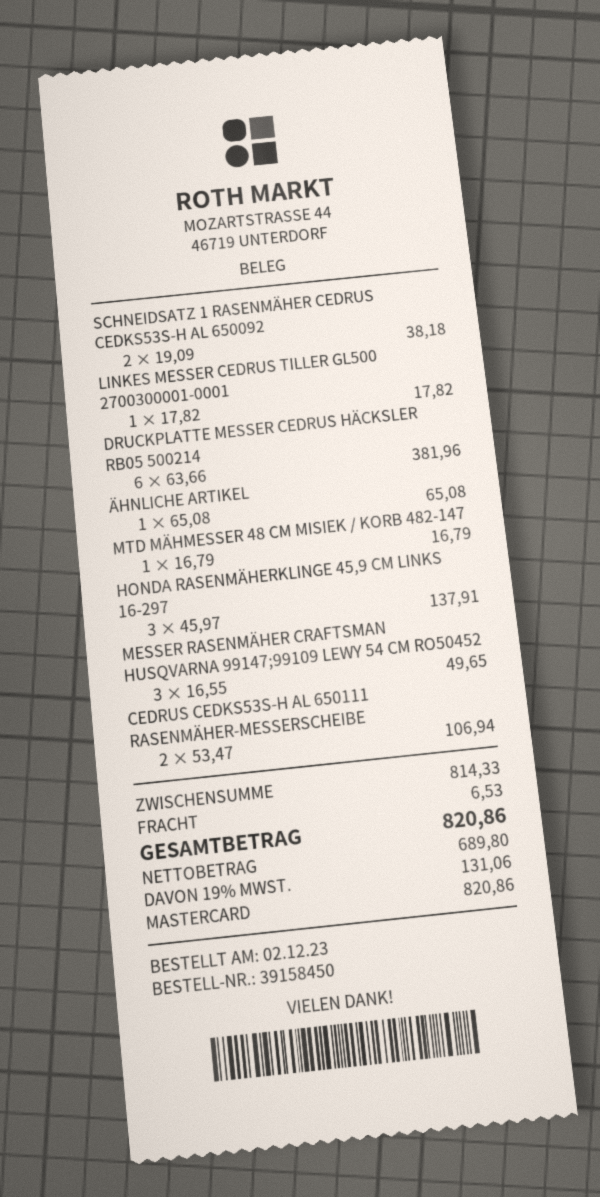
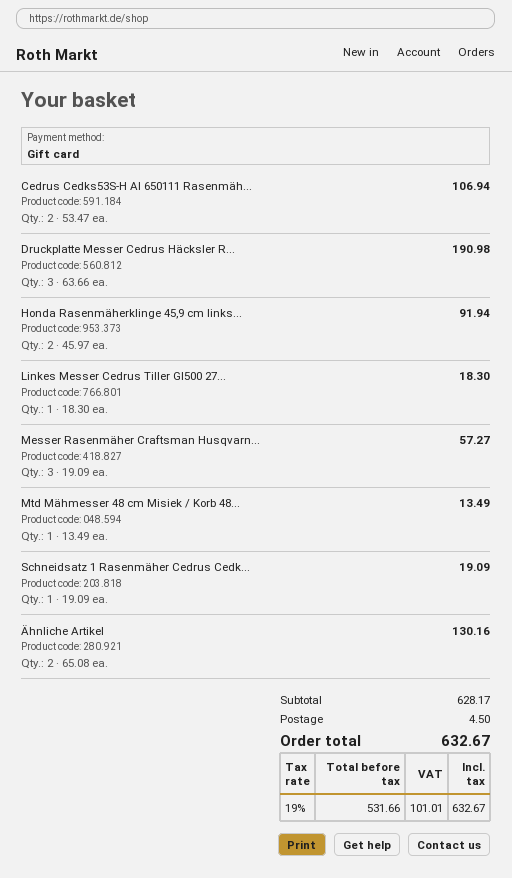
payment method: Mastercard -> gift card
SCHNEIDSATZ 1 RASENMÄHER CEDRUS CEDKS53S-H AL 650092: 2 x 19.09 = 38.18 -> 1 x 19.09 = 19.09
LINKES MESSER CEDRUS TILLER GL500 2700300001-0001: 1 x 17.82 = 17.82 -> 1 x 18.30 = 18.30
DRUCKPLATTE MESSER CEDRUS HÄCKSLER RB05 500214: 6 x 63.66 = 381.96 -> 3 x 63.66 = 190.98
ÄHNLICHE ARTIKEL: 1 x 65.08 = 65.08 -> 2 x 65.08 = 130.16
MTD MÄHMESSER 48 CM MISIEK / KORB 482-147: 1 x 16.79 = 16.79 -> 1 x 13.49 = 13.49
HONDA RASENMÄHERKLINGE 45,9 CM LINKS 16-297: 3 x 45.97 = 137.91 -> 2 x 45.97 = 91.94
MESSER RASENMÄHER CRAFTSMAN HUSQVARNA 99147;99109 LEWY 54 CM RO50452: 3 x 16.55 = 49.65 -> 3 x 19.09 = 57.27
subtotal: 814.33 -> 628.17
shipping: 6.53 -> 4.50
net: 689.80 -> 531.66
tax: 19% = 131.06 -> 19% = 101.01
total: 820.86 -> 632.67

